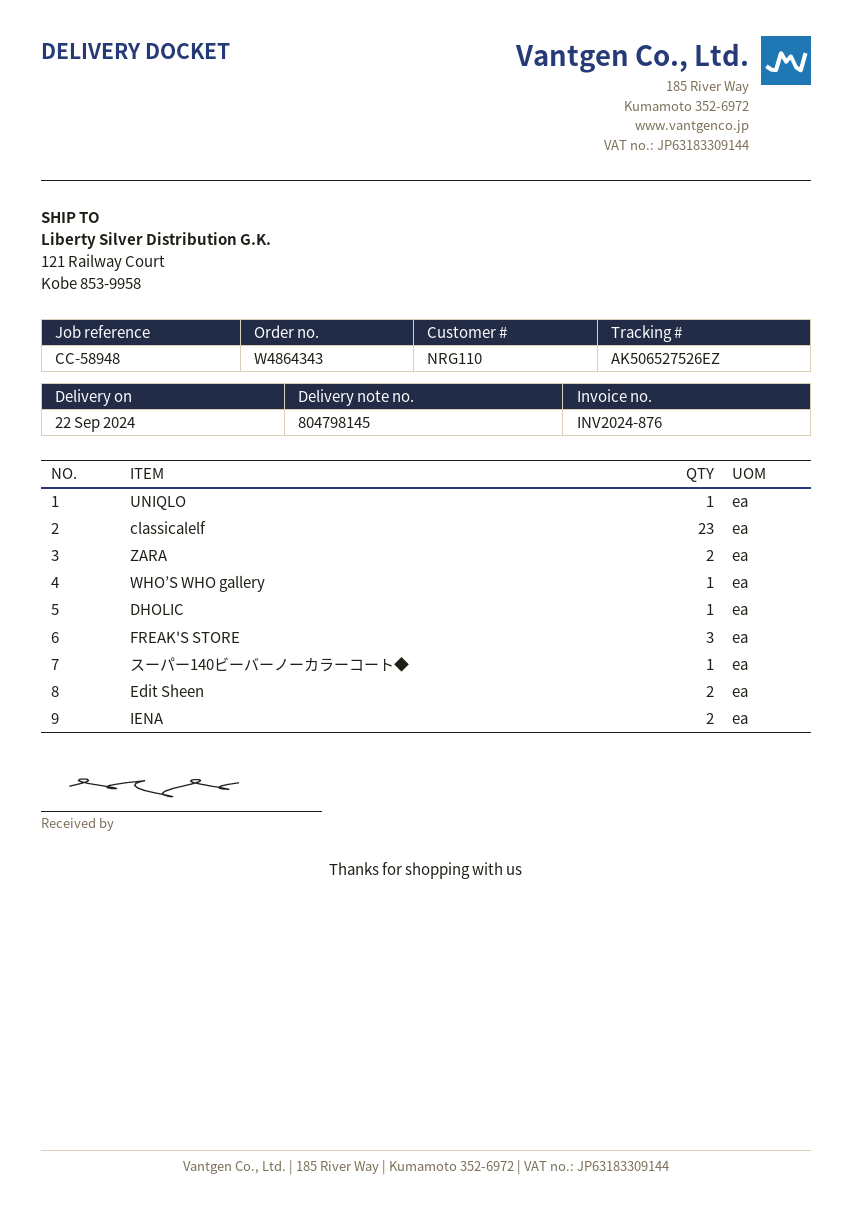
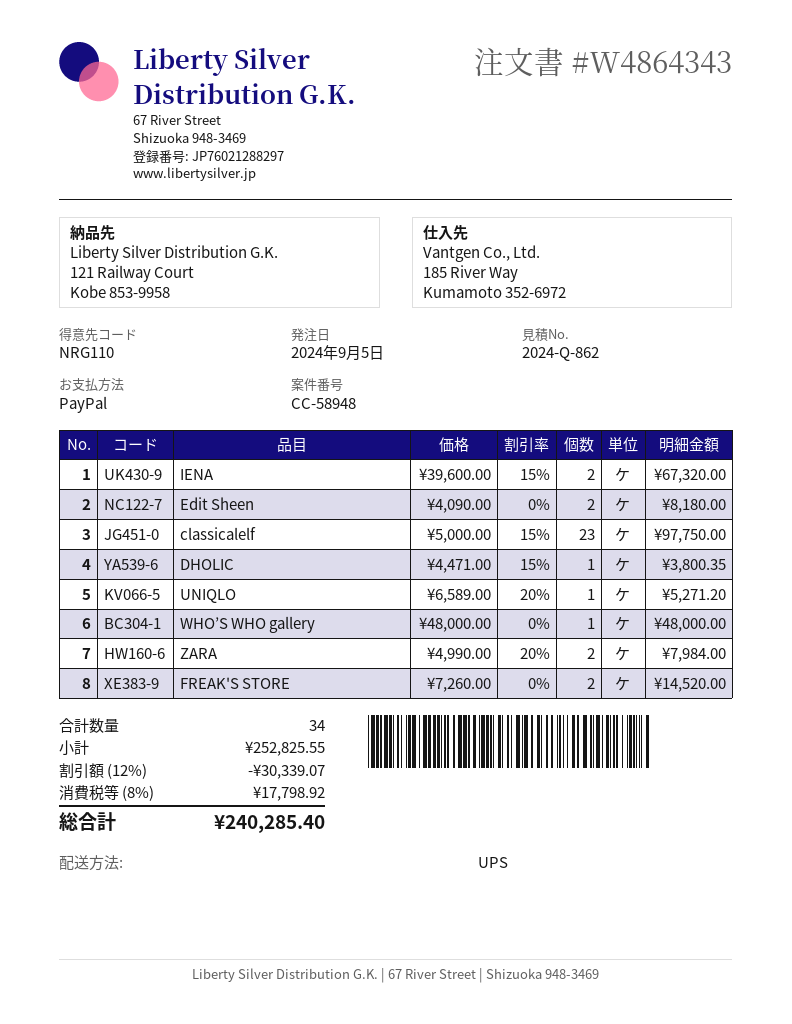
FREAK'S STORE: 3 -> 2
スーパー140ビーバーノーカラーコート◆: 1 -> none

